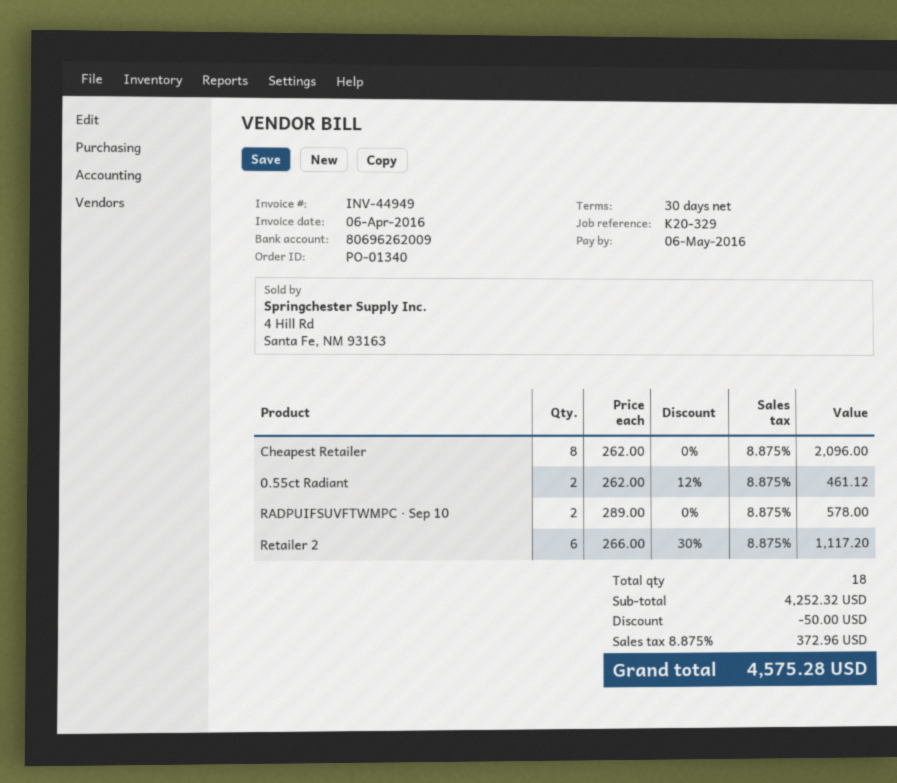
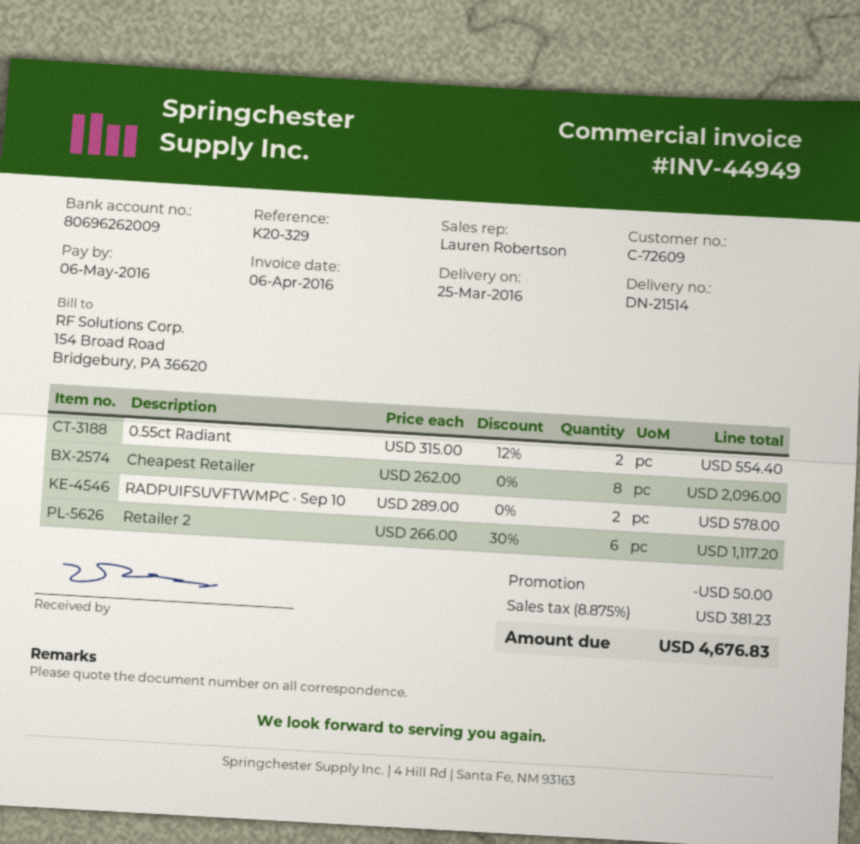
0.55ct Radiant: 2 x 262.00 - 12% = 461.12 -> 2 x 315.00 - 12% = 554.40
tax: 8.875% = 372.96 -> 8.875% = 381.23
total: 4575.28 -> 4676.83

